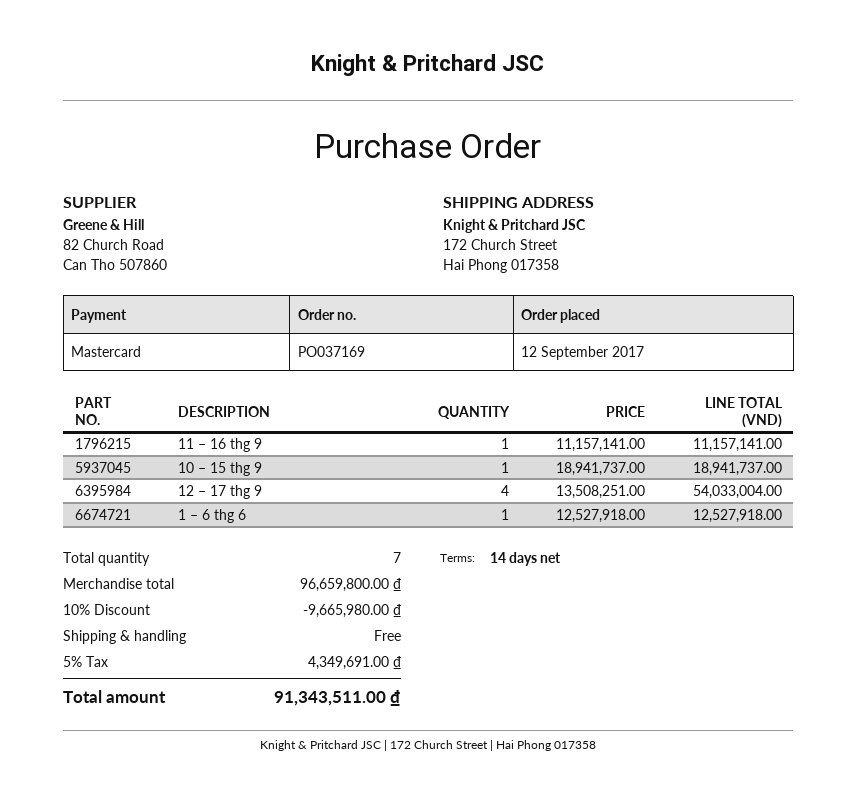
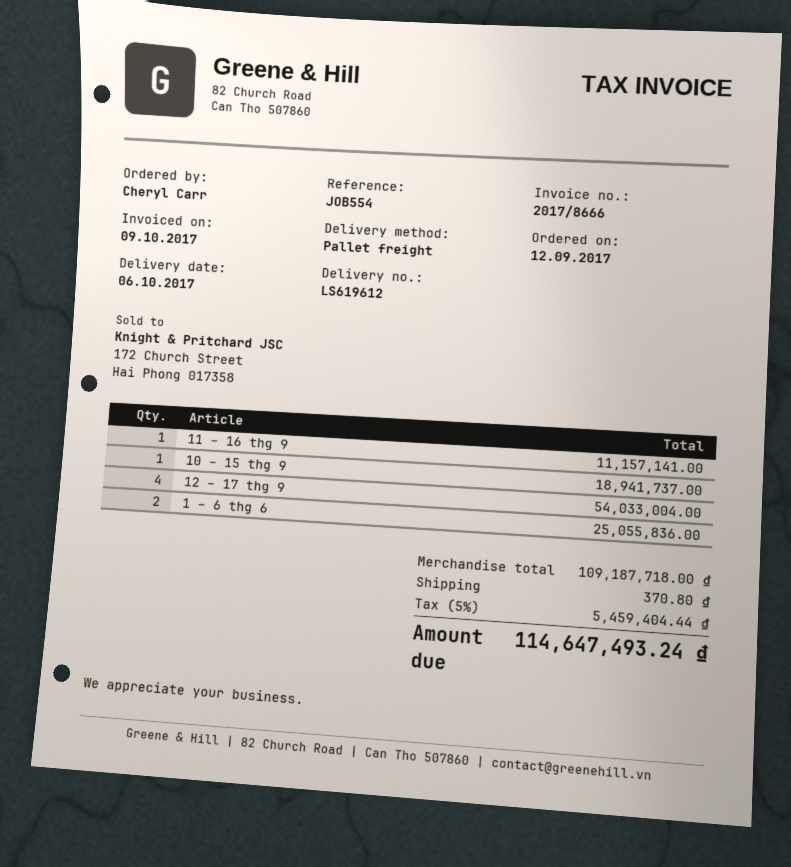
1 – 6 thg 6: 1 for 12527918.00 -> 2 for 25055836.00
subtotal: 96659800.00 -> 109187718.00
discount: 10% = 9665980.00 -> none
shipping: 0.00 -> 370.80
tax: 5% = 4349691.00 -> 5% = 5459404.44
total: 91343511.00 -> 114647493.24

